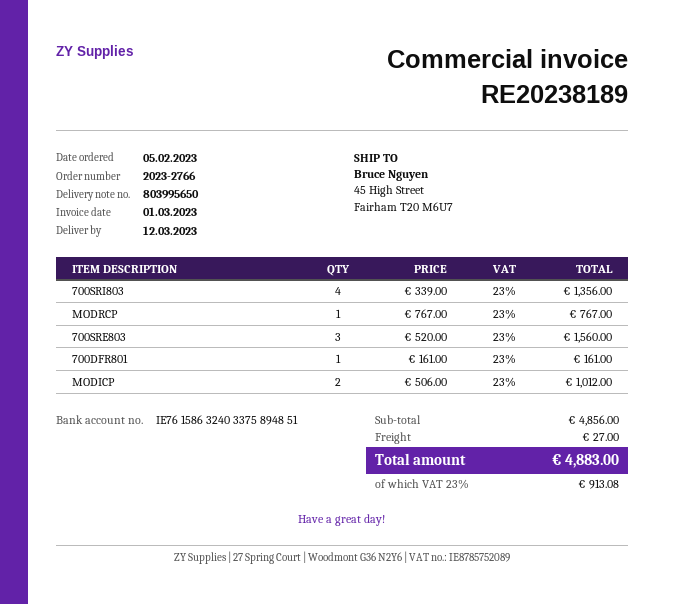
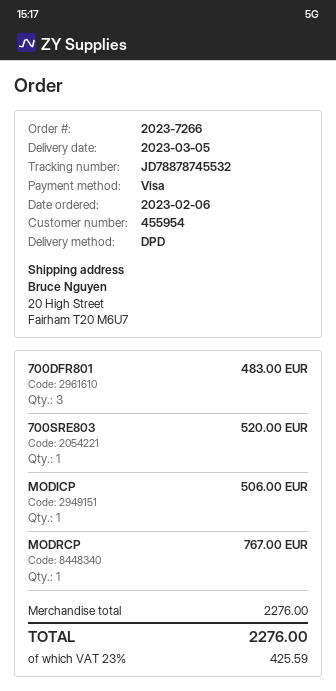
order number: 2023-2766 -> 2023-7266
order date: 2023-02-05 -> 2023-02-06
delivery date: 2023-03-12 -> 2023-03-05
ship to: 45 High Street, Fairham T20 M6U7 -> 20 High Street, Fairham T20 M6U7
700SRI803: 4 for 1356.00 -> none
700SRE803: 3 for 1560.00 -> 1 for 520.00
700DFR801: 1 for 161.00 -> 3 for 483.00
MODICP: 2 for 1012.00 -> 1 for 506.00
subtotal: 4856.00 -> 2276.00
shipping: 27.00 -> none
tax: 23% = 913.08 -> 23% = 425.59
total: 4883.00 -> 2276.00

